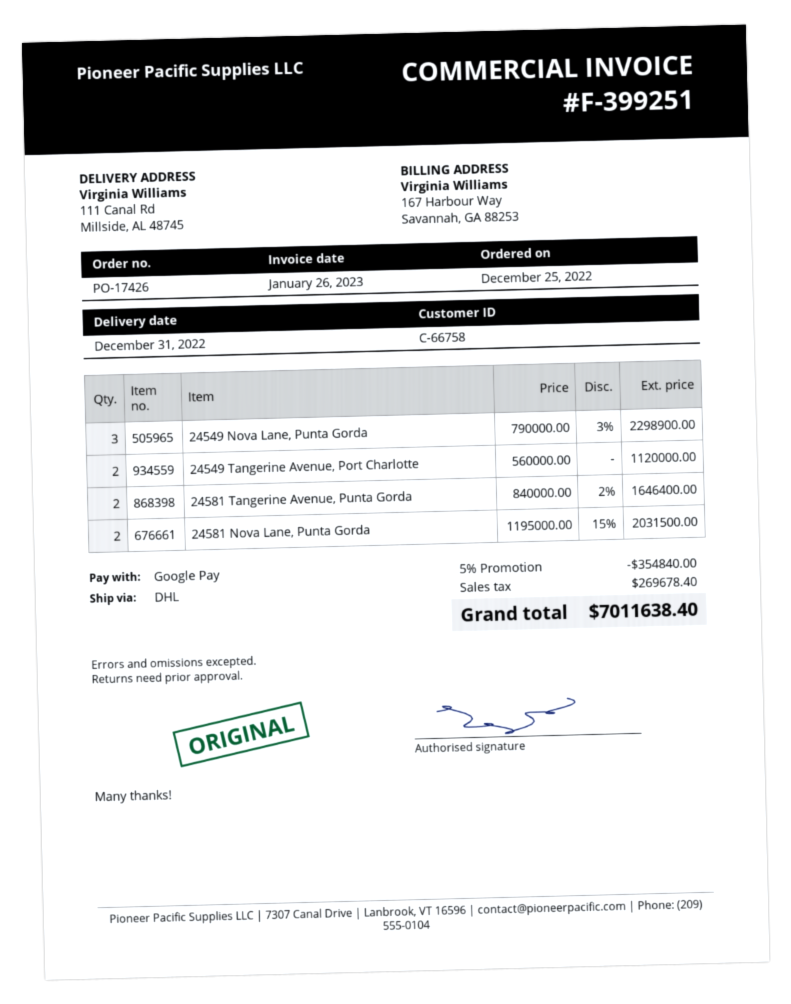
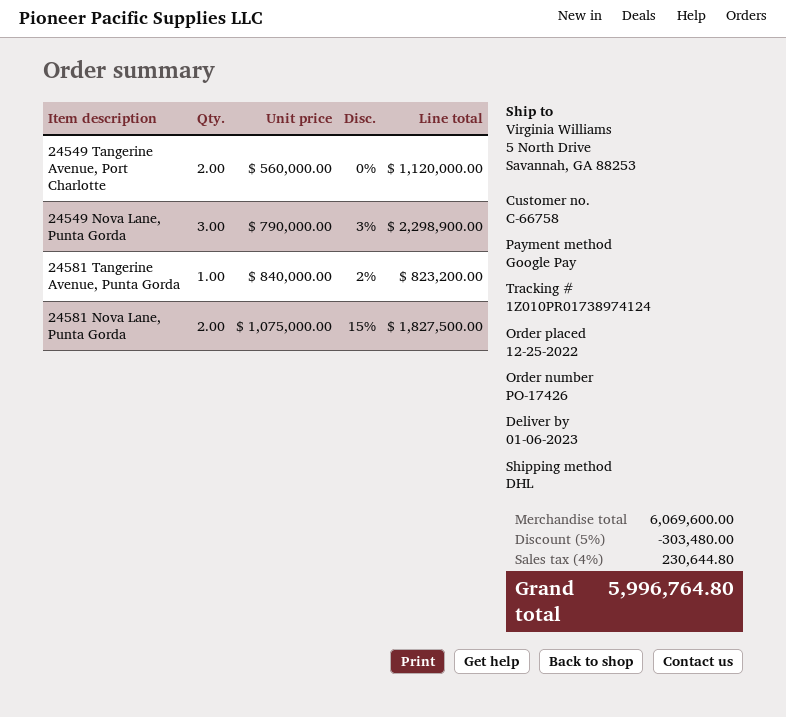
delivery date: 2022-12-31 -> 2023-01-06
ship to: 111 Canal Rd, Millside, AL 48745 -> 5 North Drive, Savannah, GA 88253
24581 Tangerine Avenue, Punta Gorda: 2 x 840000.00 - 2% = 1646400.00 -> 1 x 840000.00 - 2% = 823200.00
24581 Nova Lane, Punta Gorda: 2 x 1195000.00 - 15% = 2031500.00 -> 2 x 1075000.00 - 15% = 1827500.00
discount: 5% = 354840.00 -> 5% = 303480.00
tax: 269678.40 -> 230644.80
total: 7011638.40 -> 5996764.80

